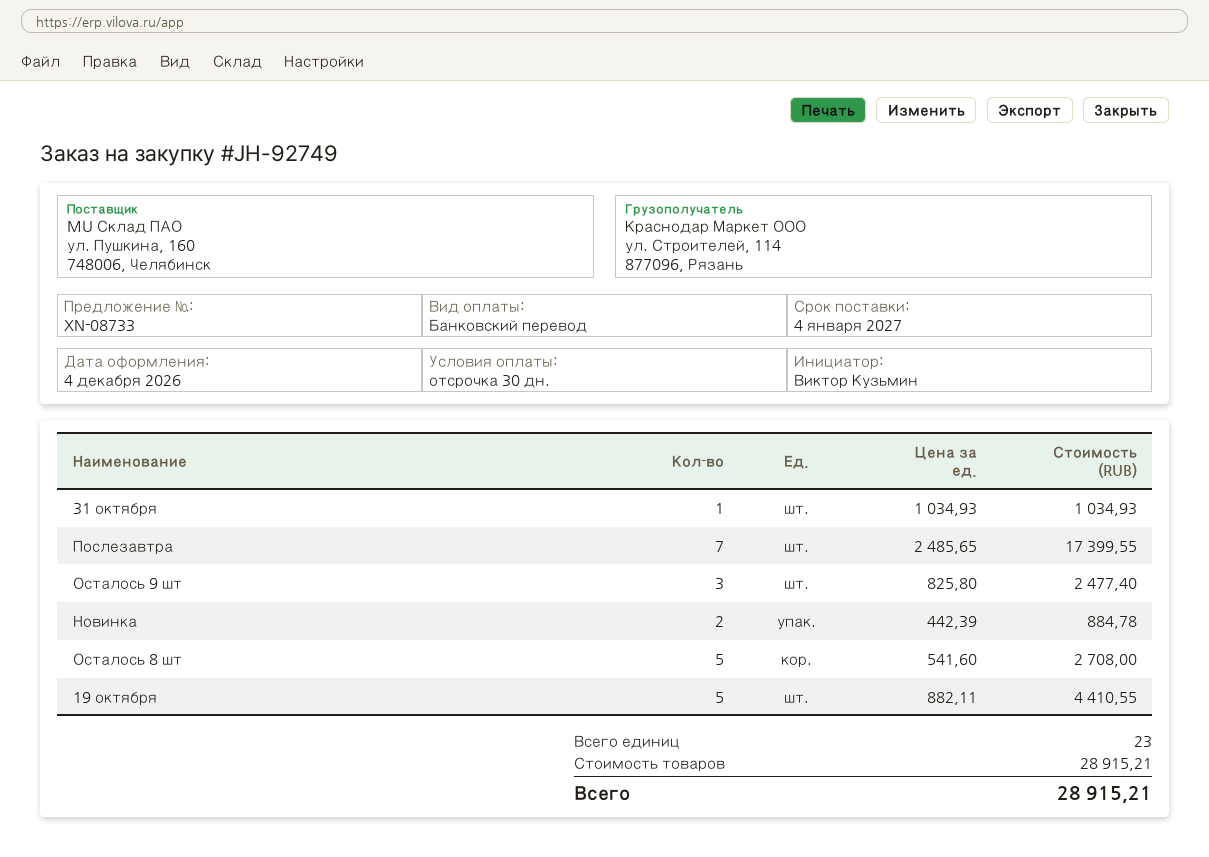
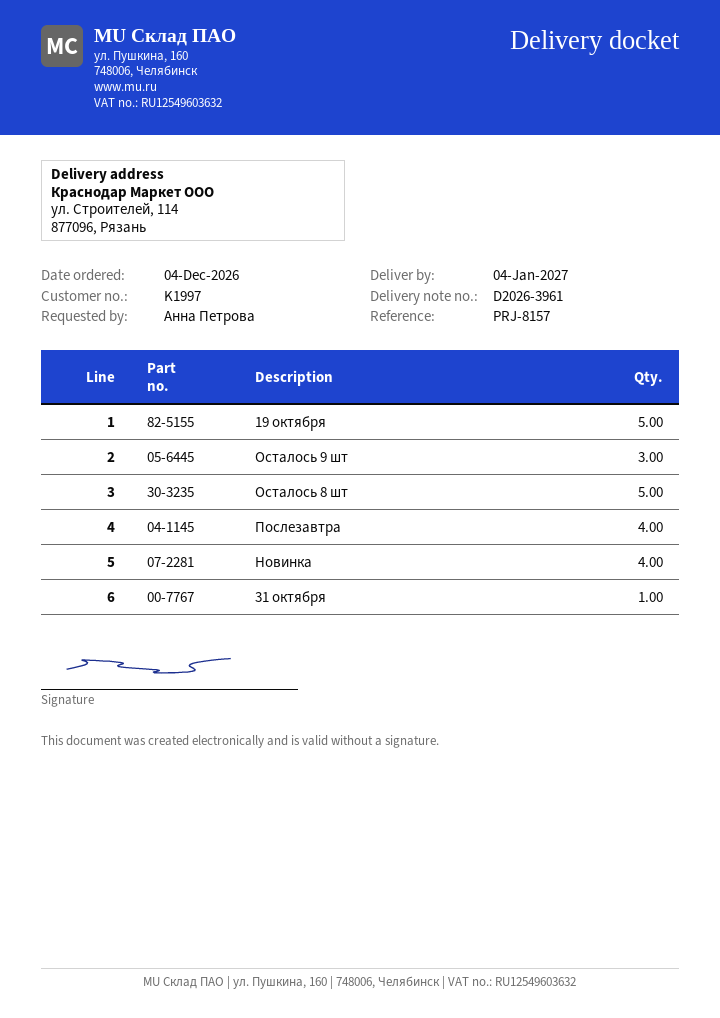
ordered by: Виктор Кузьмин -> Анна Петрова
Послезавтра: 7 -> 4
Новинка: 2 -> 4

